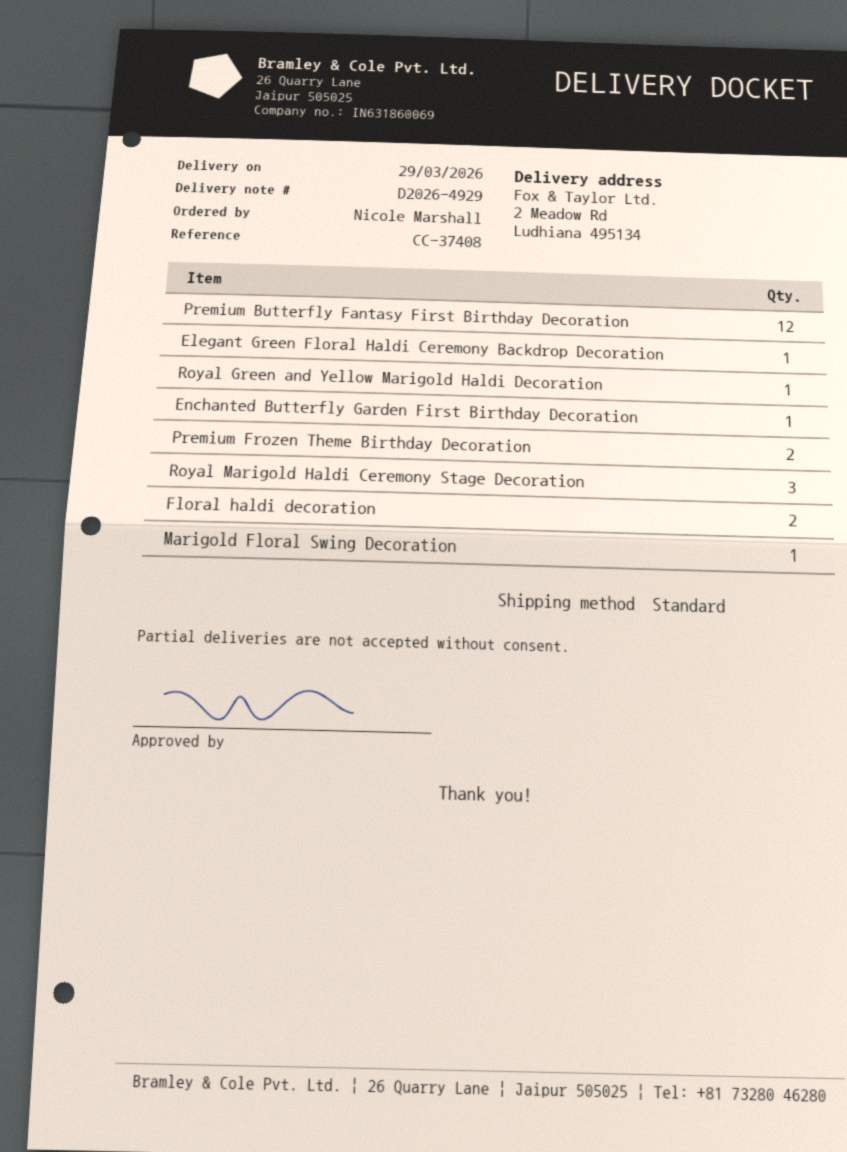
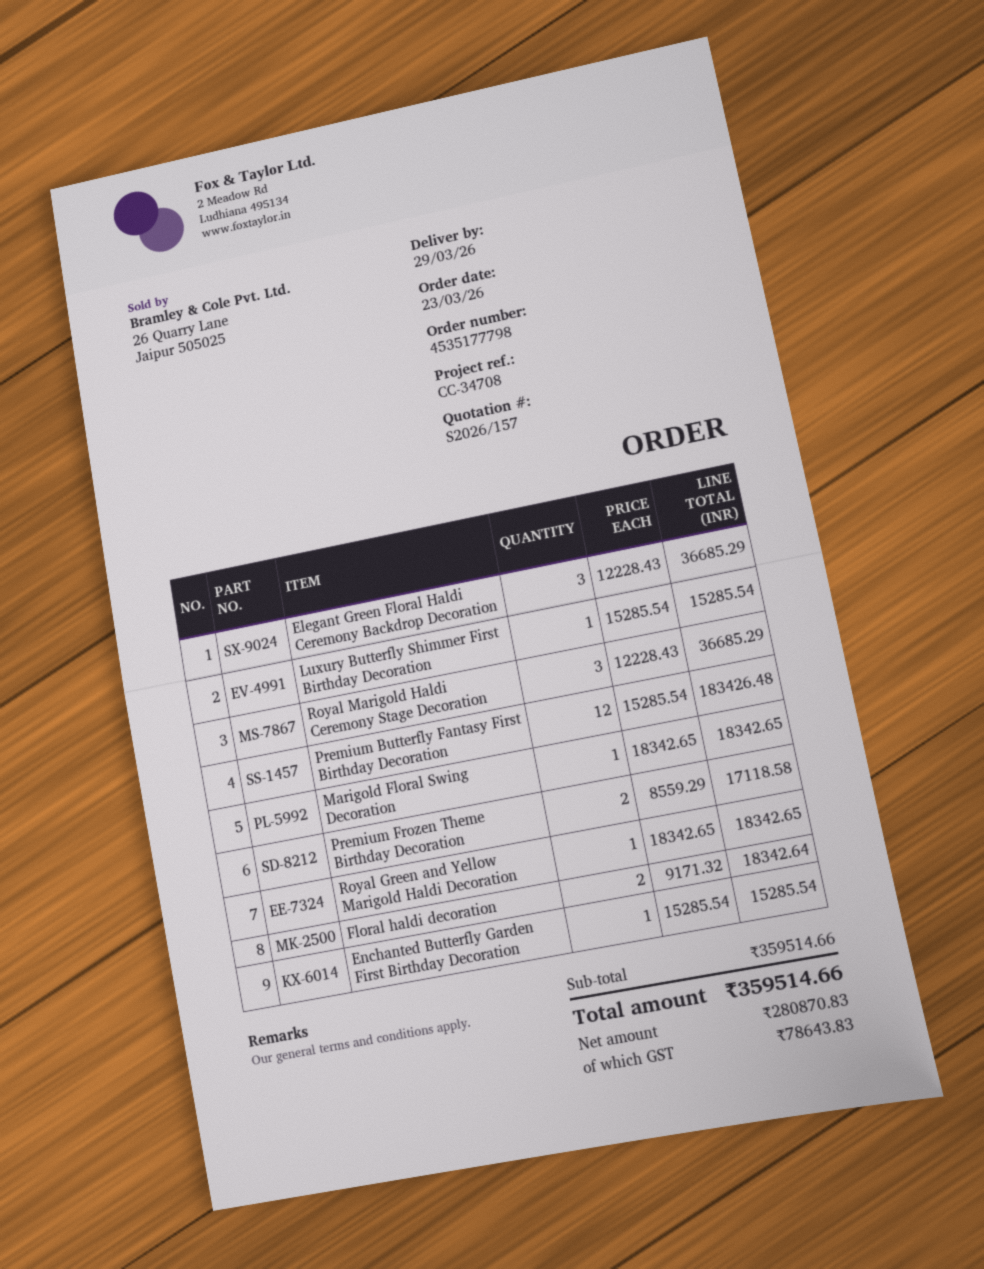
reference: CC-37408 -> CC-34708
Elegant Green Floral Haldi Ceremony Backdrop Decoration: 1 -> 3
Luxury Butterfly Shimmer First Birthday Decoration: none -> 1

